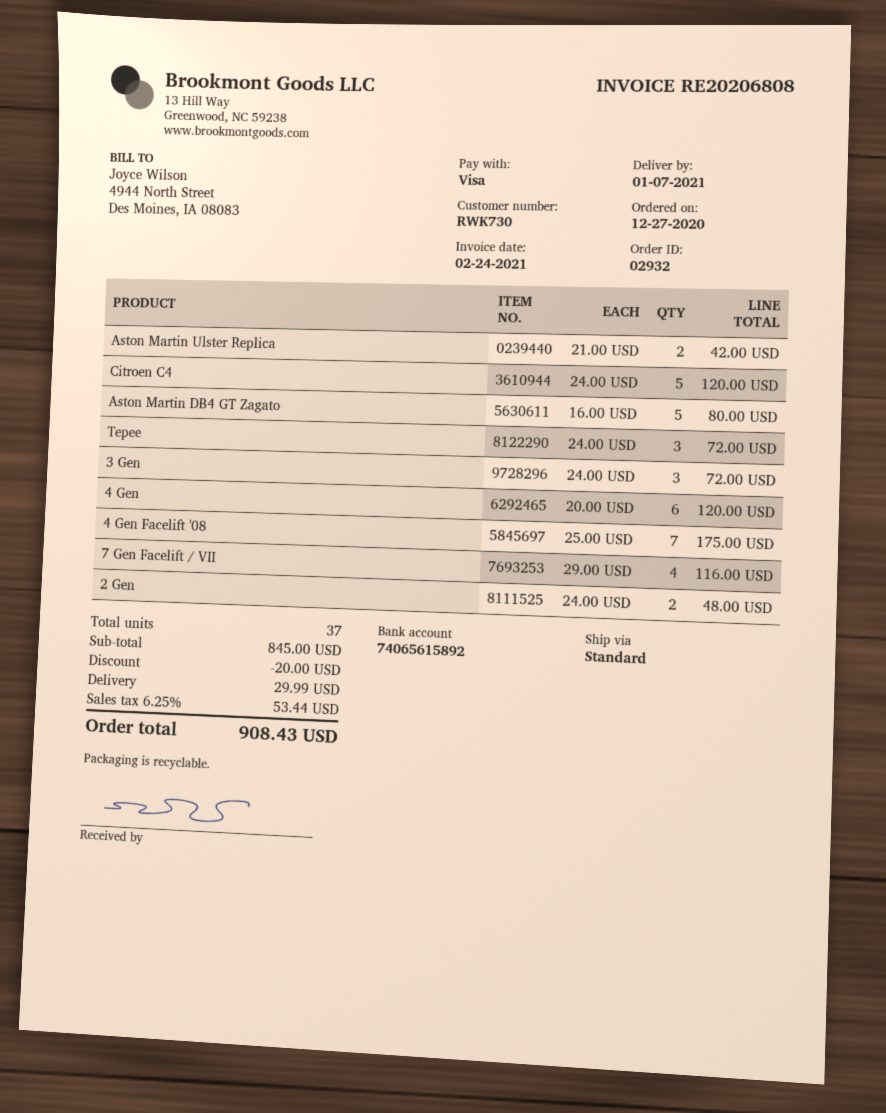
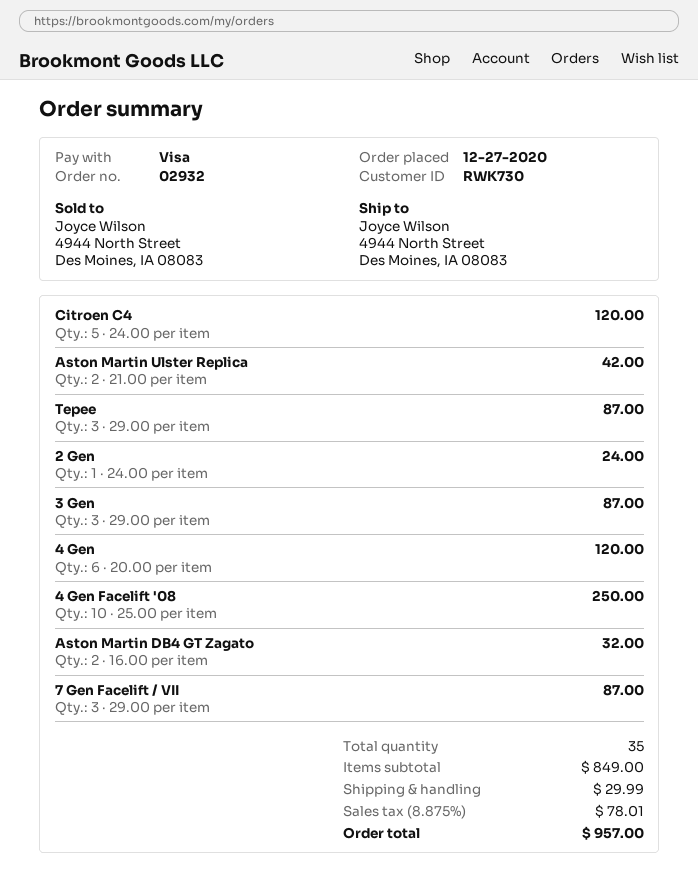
Aston Martin DB4 GT Zagato: 5 x 16.00 = 80.00 -> 2 x 16.00 = 32.00
Tepee: 3 x 24.00 = 72.00 -> 3 x 29.00 = 87.00
3 Gen: 3 x 24.00 = 72.00 -> 3 x 29.00 = 87.00
4 Gen Facelift '08: 7 x 25.00 = 175.00 -> 10 x 25.00 = 250.00
7 Gen Facelift / VII: 4 x 29.00 = 116.00 -> 3 x 29.00 = 87.00
2 Gen: 2 x 24.00 = 48.00 -> 1 x 24.00 = 24.00
total quantity: 37 -> 35
subtotal: 845.00 -> 849.00
discount: 20.00 -> none
tax: 6.25% = 53.44 -> 8.875% = 78.01
total: 908.43 -> 957.00

